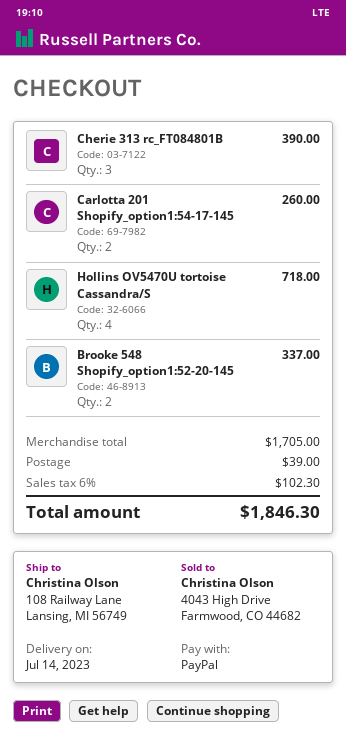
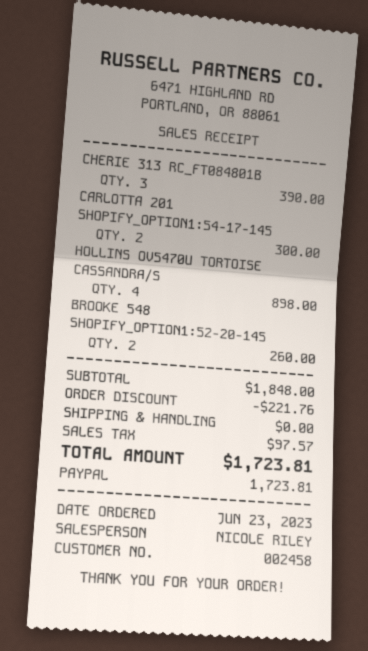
Carlotta 201 Shopify_option1:54-17-145: 2 for 260.00 -> 2 for 300.00
Hollins OV5470U tortoise Cassandra/S: 4 for 718.00 -> 4 for 898.00
Brooke 548 Shopify_option1:52-20-145: 2 for 337.00 -> 2 for 260.00
subtotal: 1705.00 -> 1848.00
discount: none -> 221.76
shipping: 39.00 -> 0.00
tax: 102.30 -> 97.57
total: 1846.30 -> 1723.81

